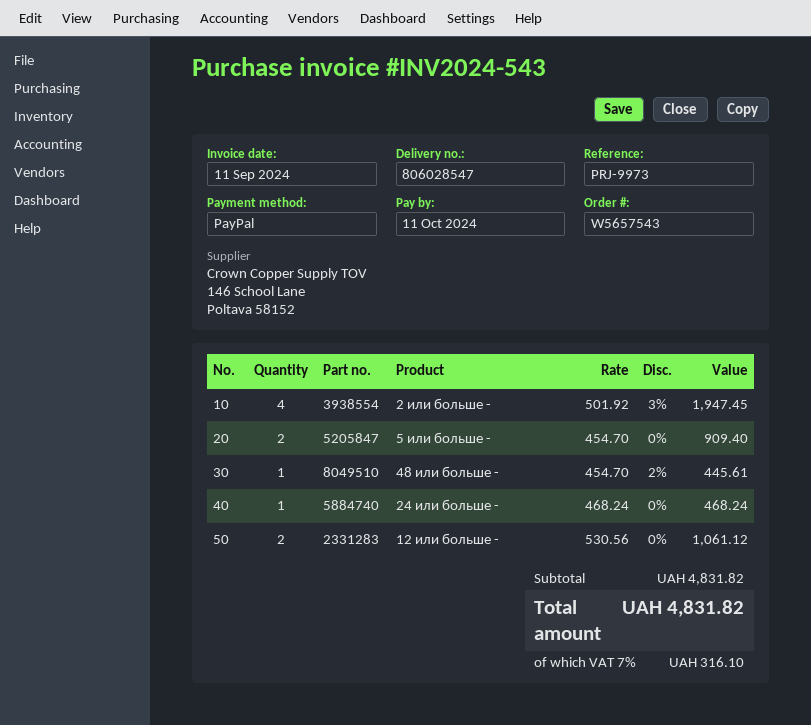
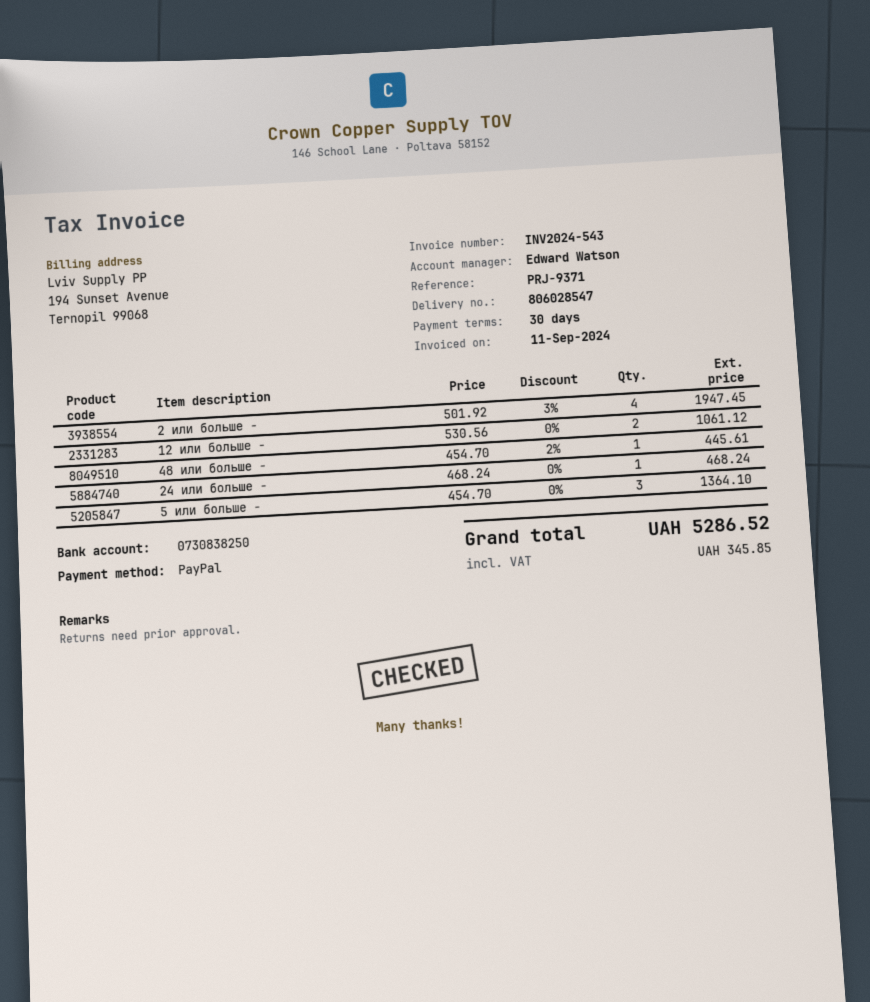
reference: PRJ-9973 -> PRJ-9371
5 или больше -: 2 x 454.70 = 909.40 -> 3 x 454.70 = 1364.10
tax: 316.10 -> 345.85
total: 4831.82 -> 5286.52

